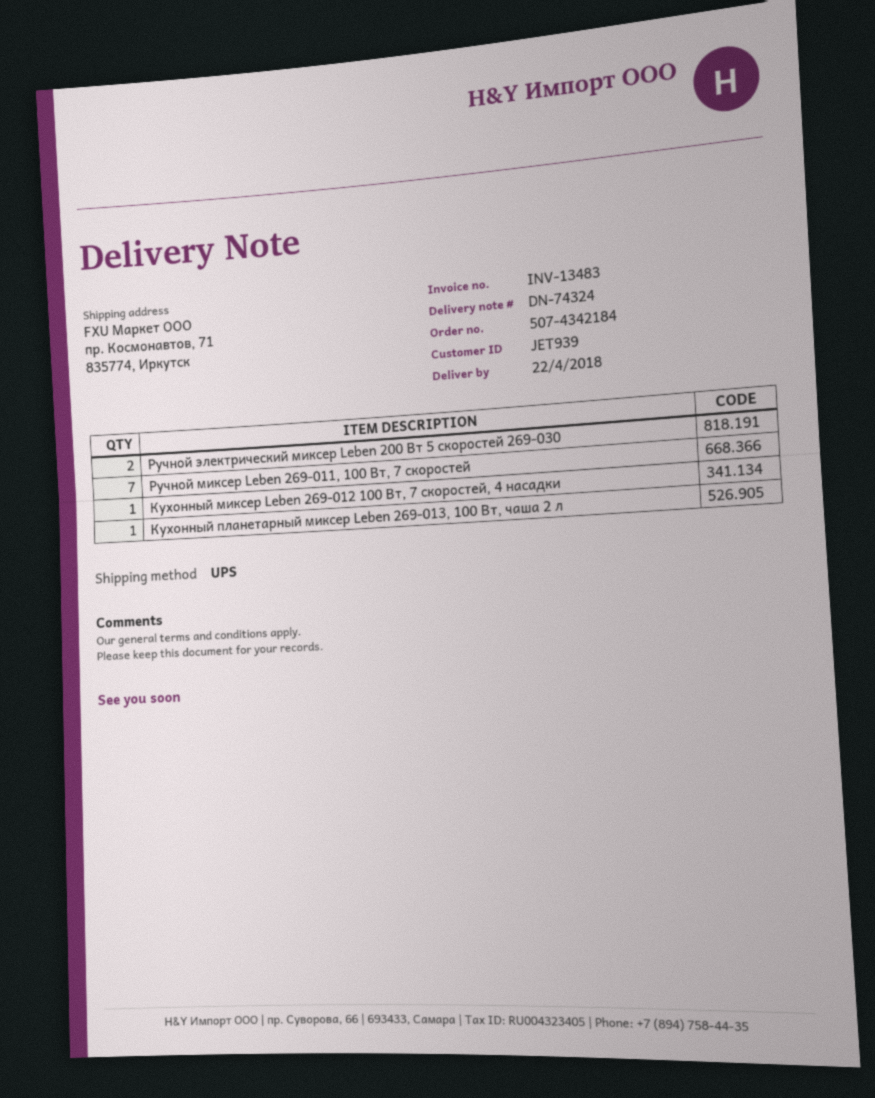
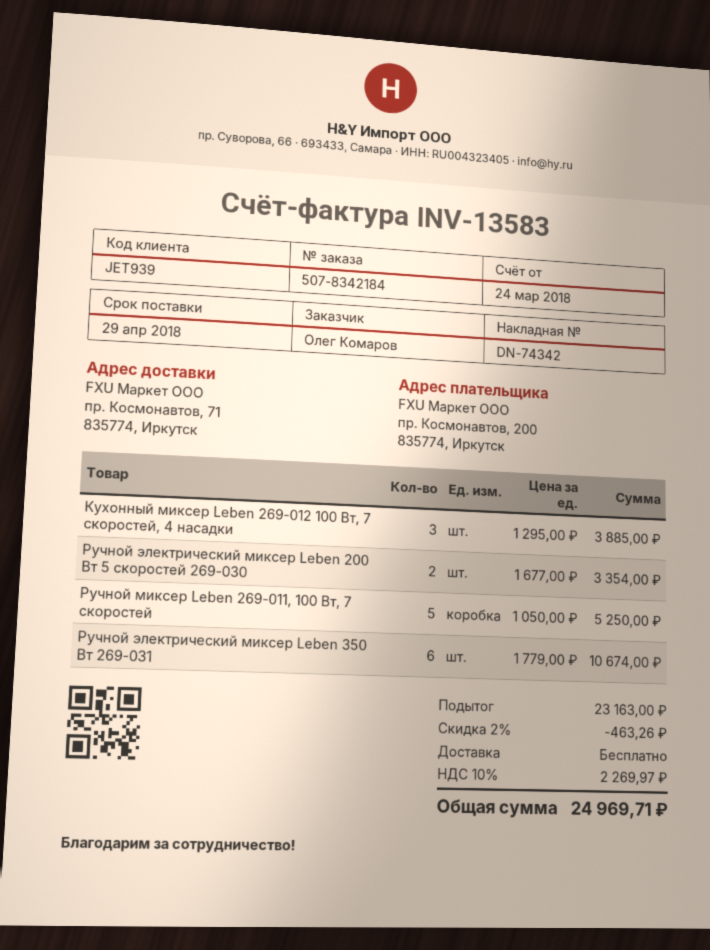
order number: 507-4342184 -> 507-8342184
delivery note number: DN-74324 -> DN-74342
delivery date: 2018-04-22 -> 2018-04-29
invoice number: INV-13483 -> INV-13583
Ручной миксер Leben 269-011, 100 Вт, 7 скоростей: 7 -> 5
Кухонный миксер Leben 269-012 100 Вт, 7 скоростей, 4 насадки: 1 -> 3
Кухонный планетарный миксер Leben 269-013, 100 Вт, чаша 2 л: 1 -> none
Ручной электрический миксер Leben 350 Вт 269-031: none -> 6

